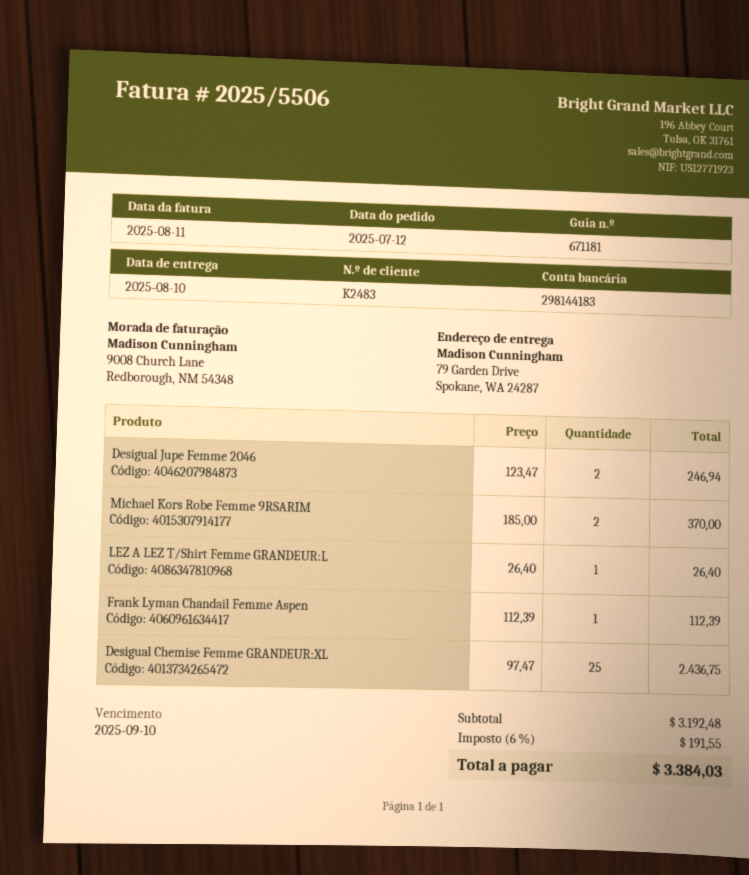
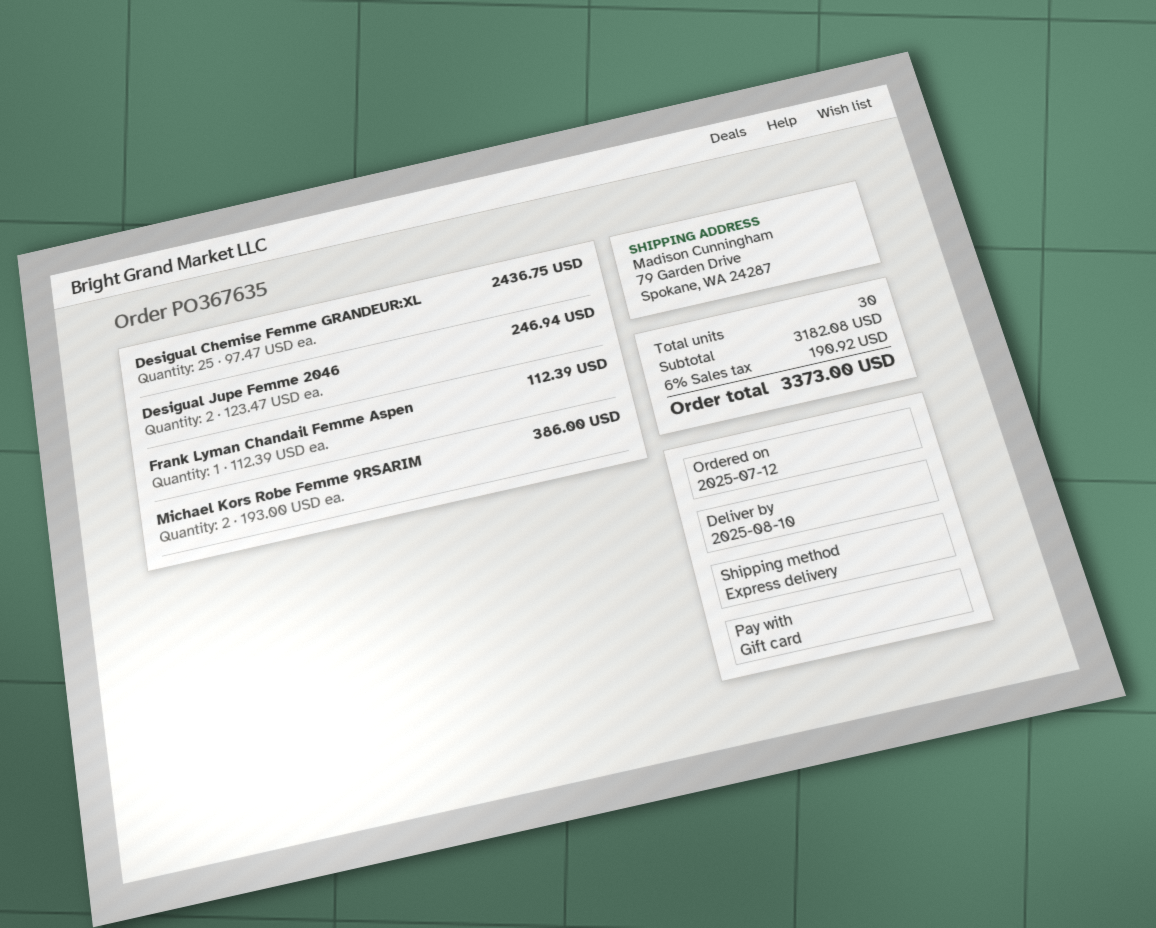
Michael Kors Robe Femme 9RSARIM: 2 x 185.00 = 370.00 -> 2 x 193.00 = 386.00
LEZ A LEZ T/Shirt Femme GRANDEUR:L: 1 x 26.40 = 26.40 -> none
subtotal: 3192.48 -> 3182.08
tax: 6% = 191.55 -> 6% = 190.92
total: 3384.03 -> 3373.00

